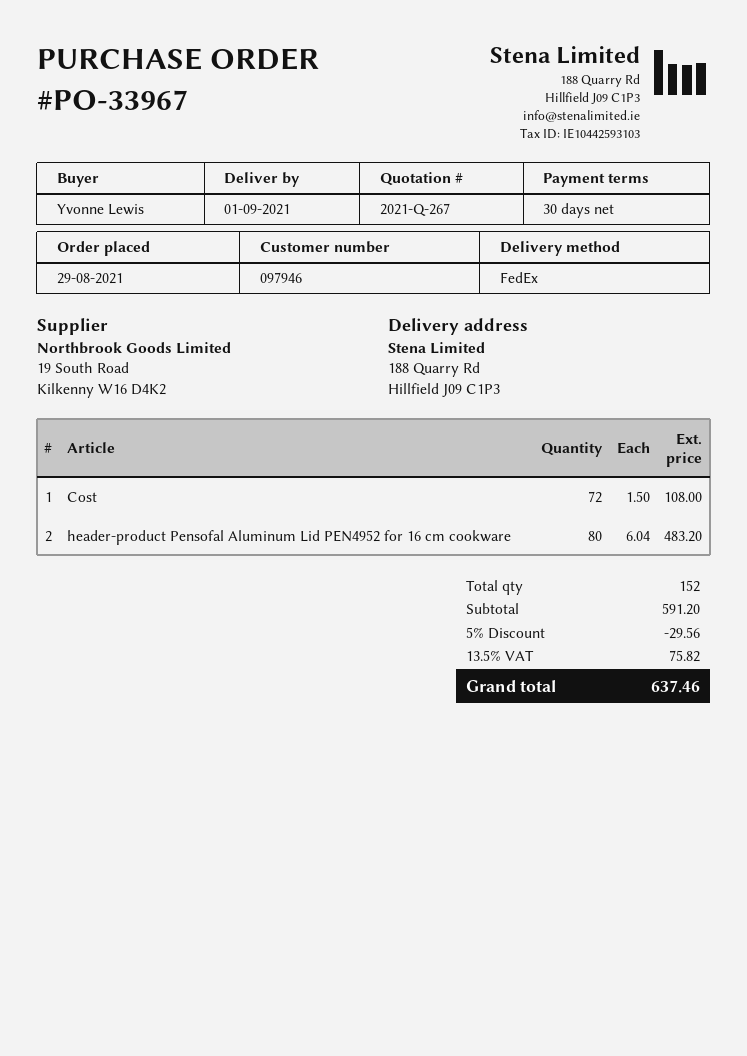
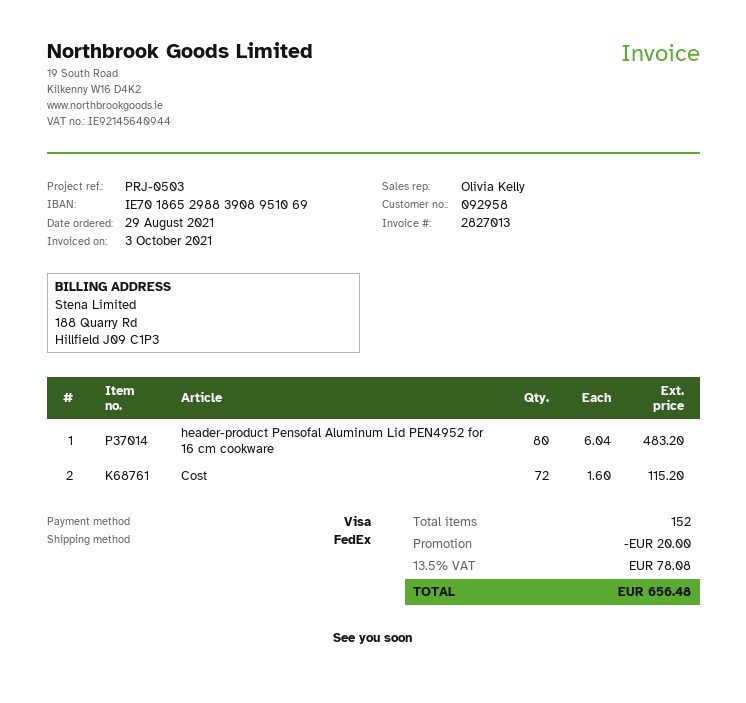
customer number: 097946 -> 092958
Cost: 72 x 1.50 = 108.00 -> 72 x 1.60 = 115.20
discount: 29.56 -> 20.00
tax: 13.5% = 75.82 -> 13.5% = 78.08
total: 637.46 -> 656.48

